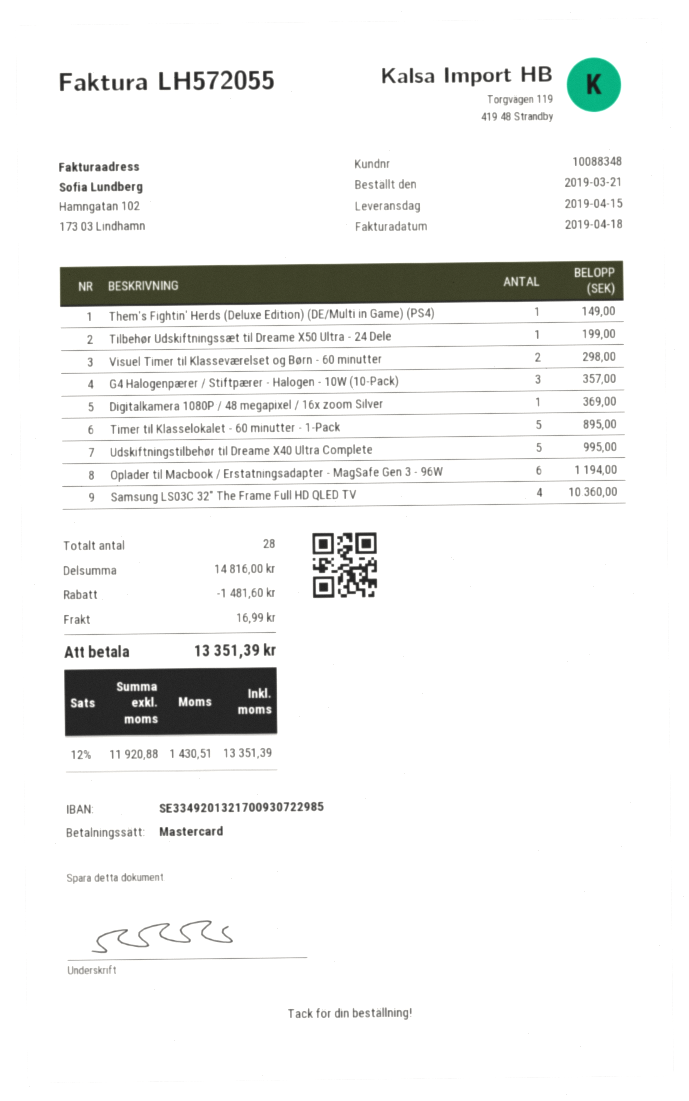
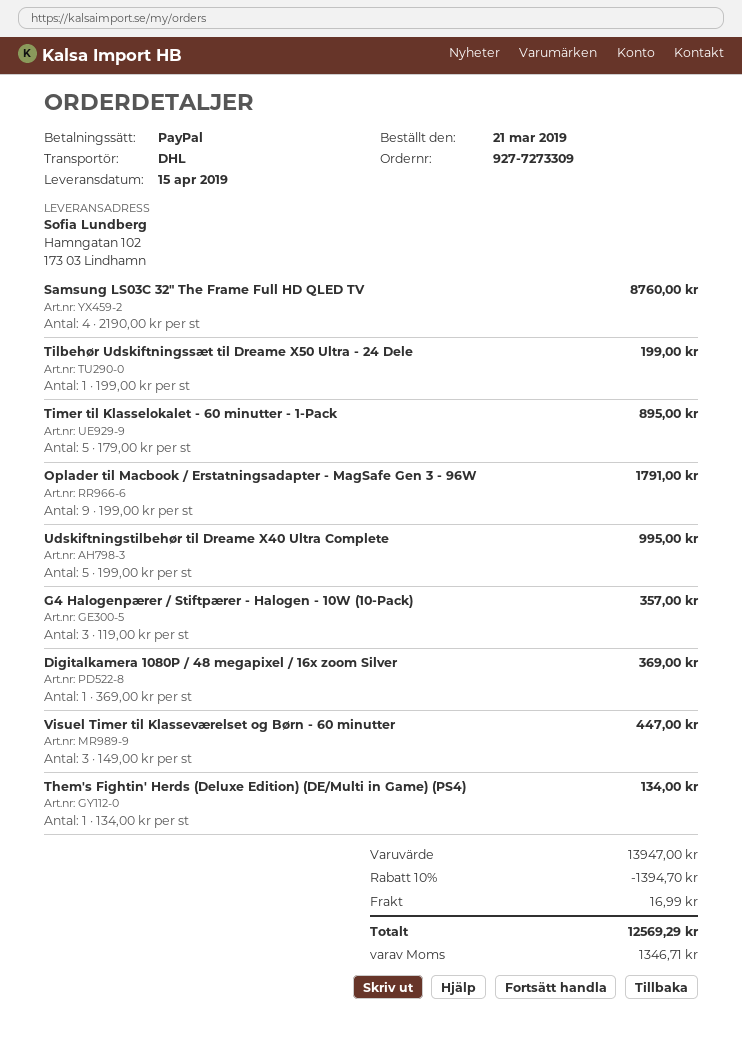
payment method: Mastercard -> PayPal
Them's Fightin' Herds (Deluxe Edition) (DE/Multi in Game) (PS4): 1 for 149.00 -> 1 for 134.00
Visuel Timer til Klasseværelset og Børn - 60 minutter: 2 for 298.00 -> 3 for 447.00
Oplader til Macbook / Erstatningsadapter - MagSafe Gen 3 - 96W: 6 for 1194.00 -> 9 for 1791.00
Samsung LS03C 32" The Frame Full HD QLED TV: 4 for 10360.00 -> 4 for 8760.00
subtotal: 14816.00 -> 13947.00
discount: 1481.60 -> 1394.70
tax: 1430.51 -> 1346.71
total: 13351.39 -> 12569.29

